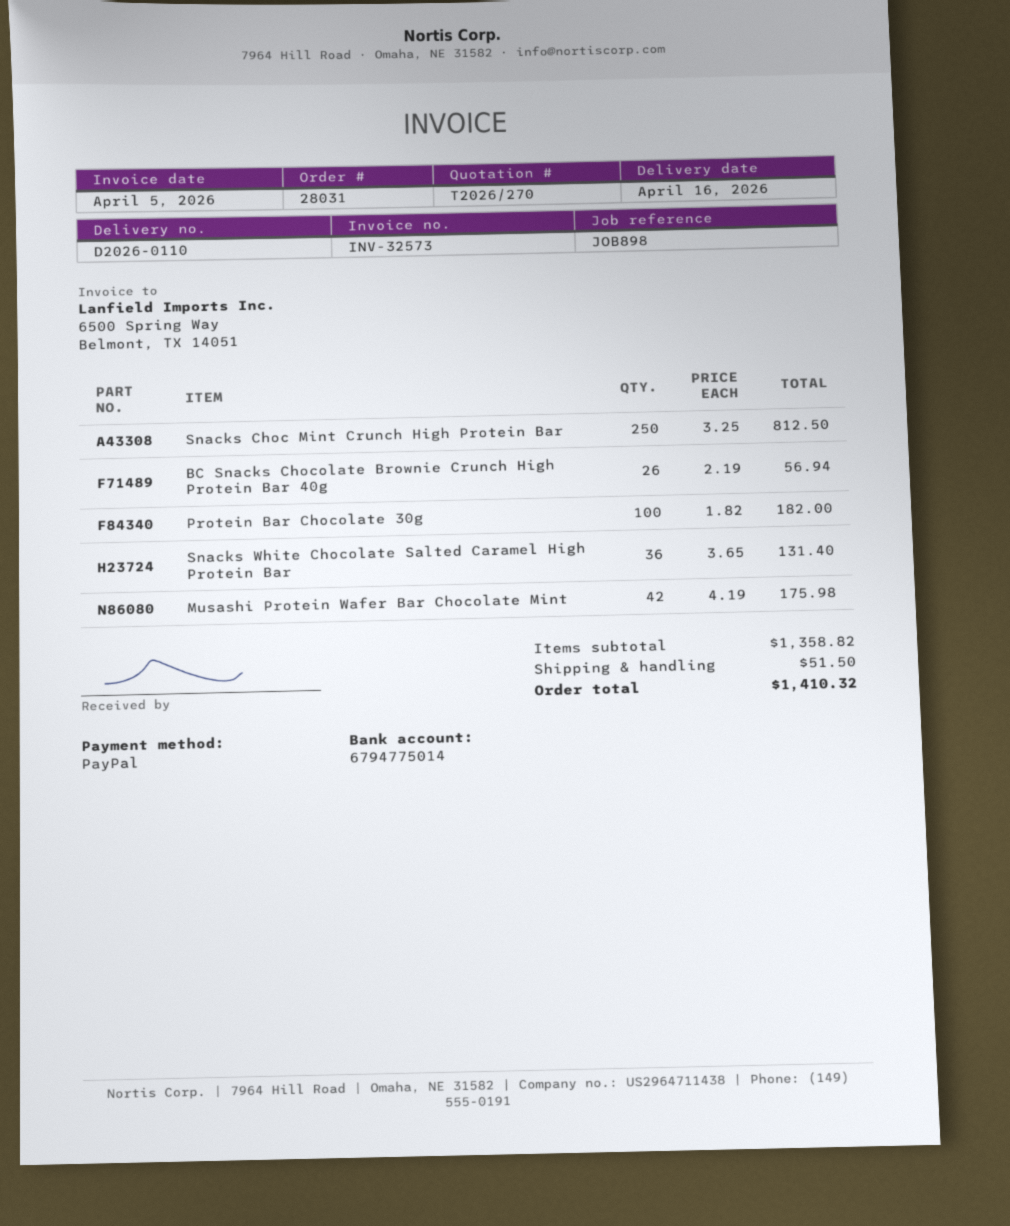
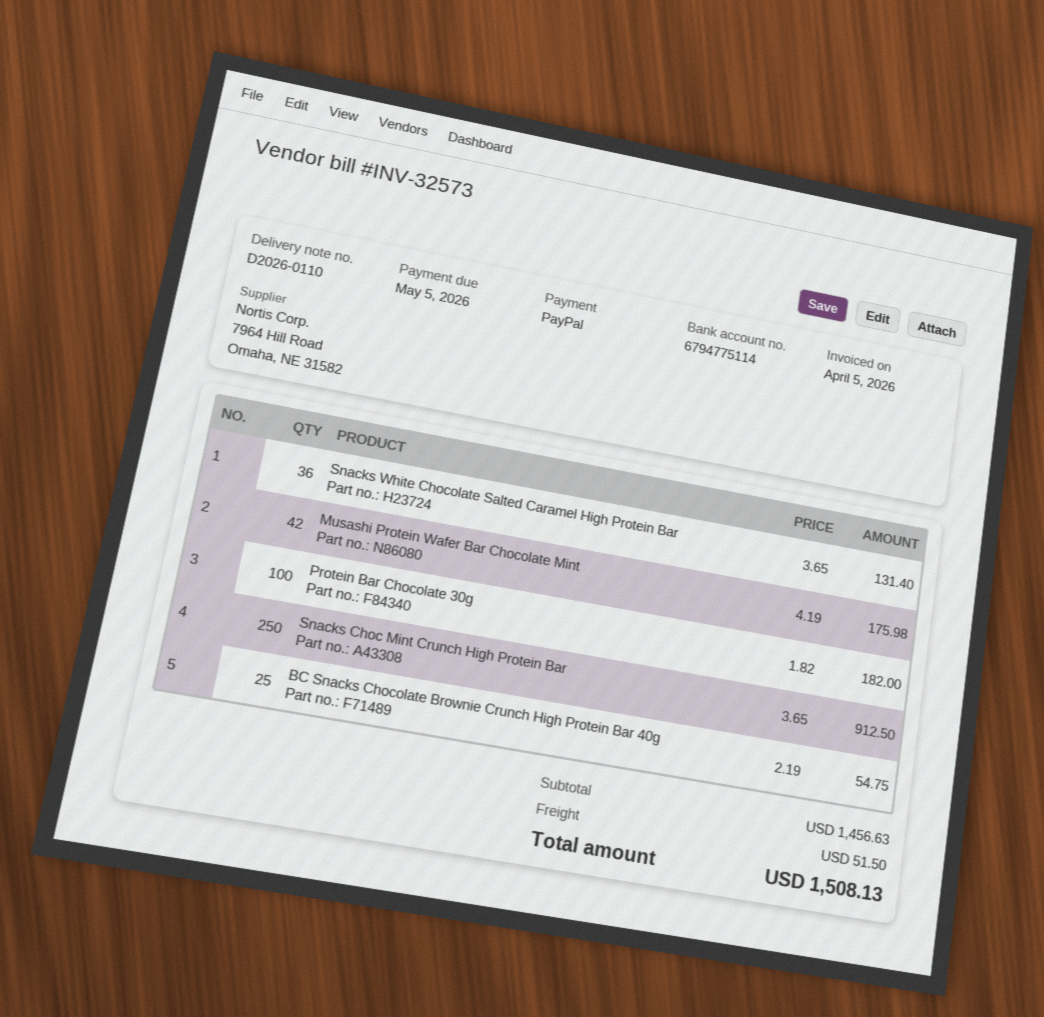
bank account: 6794775014 -> 6794775114
Snacks Choc Mint Crunch High Protein Bar: 250 x 3.25 = 812.50 -> 250 x 3.65 = 912.50
BC Snacks Chocolate Brownie Crunch High Protein Bar 40g: 26 x 2.19 = 56.94 -> 25 x 2.19 = 54.75
subtotal: 1358.82 -> 1456.63
total: 1410.32 -> 1508.13

